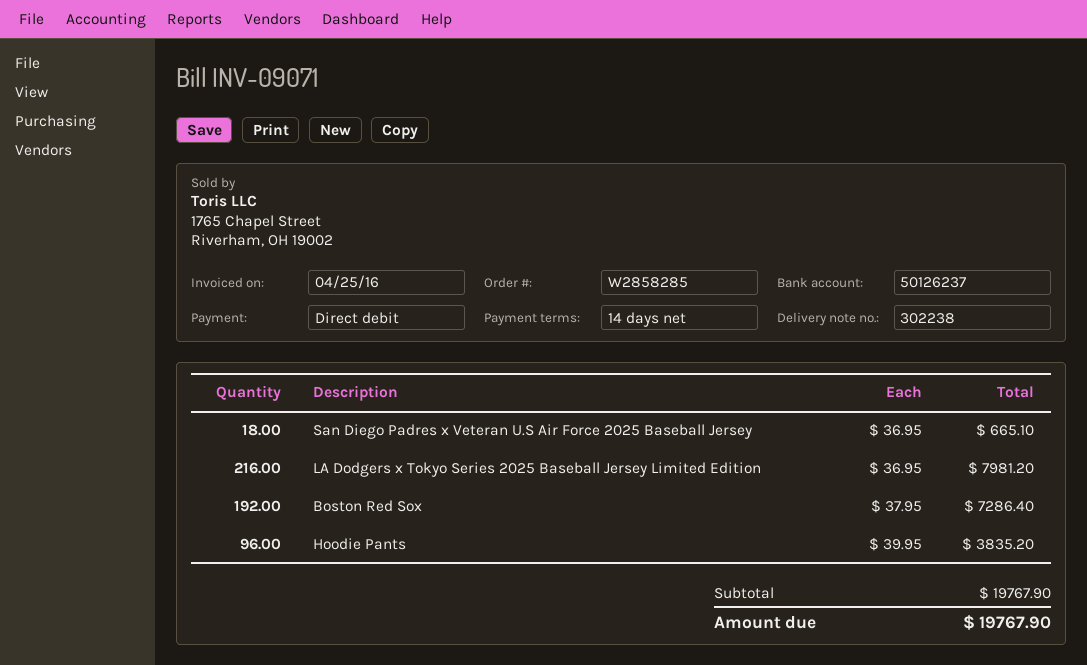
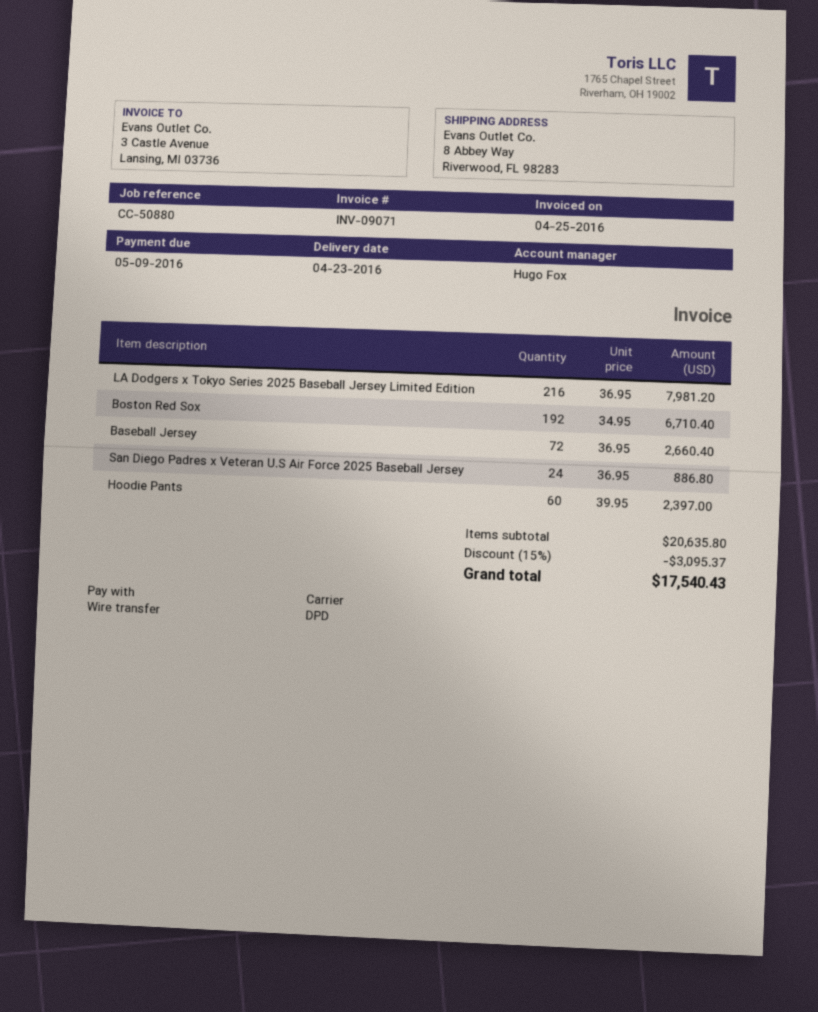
payment method: direct debit -> bank transfer
San Diego Padres x Veteran U.S Air Force 2025 Baseball Jersey: 18 x 36.95 = 665.10 -> 24 x 36.95 = 886.80
Boston Red Sox: 192 x 37.95 = 7286.40 -> 192 x 34.95 = 6710.40
Hoodie Pants: 96 x 39.95 = 3835.20 -> 60 x 39.95 = 2397.00
Baseball Jersey: none -> 72 x 36.95 = 2660.40
subtotal: 19767.90 -> 20635.80
discount: none -> 15% = 3095.37
total: 19767.90 -> 17540.43

